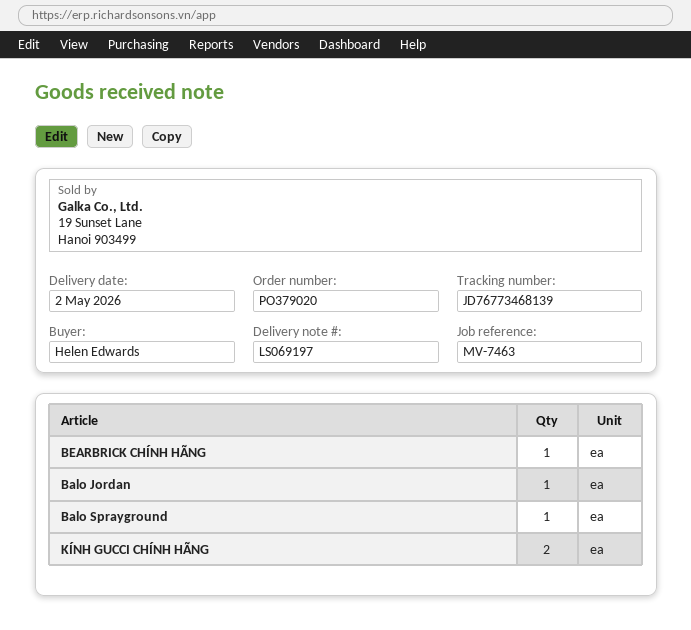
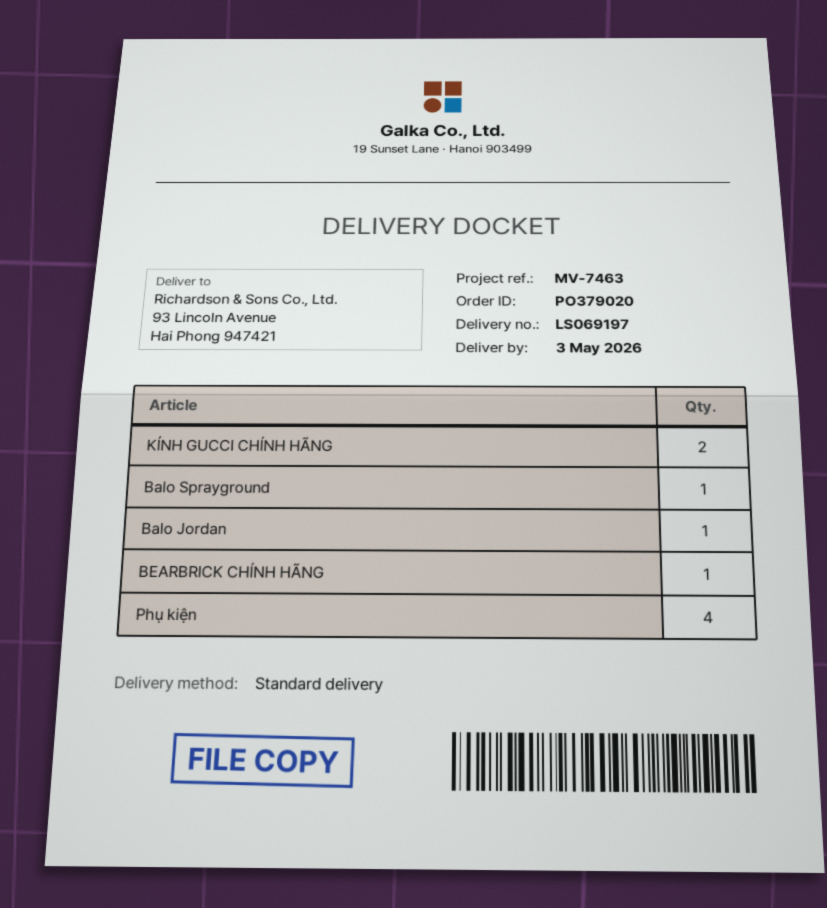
delivery date: 2026-05-02 -> 2026-05-03
Phụ kiện: none -> 4

